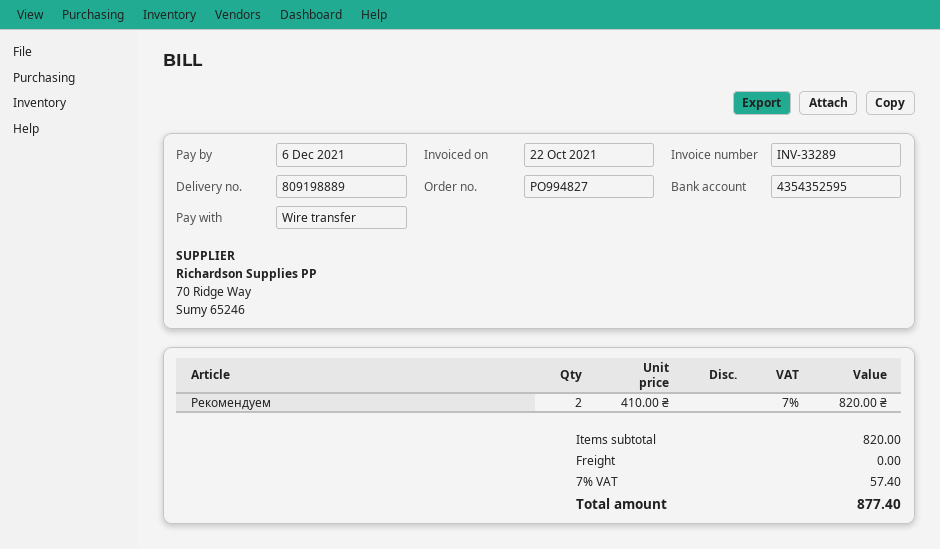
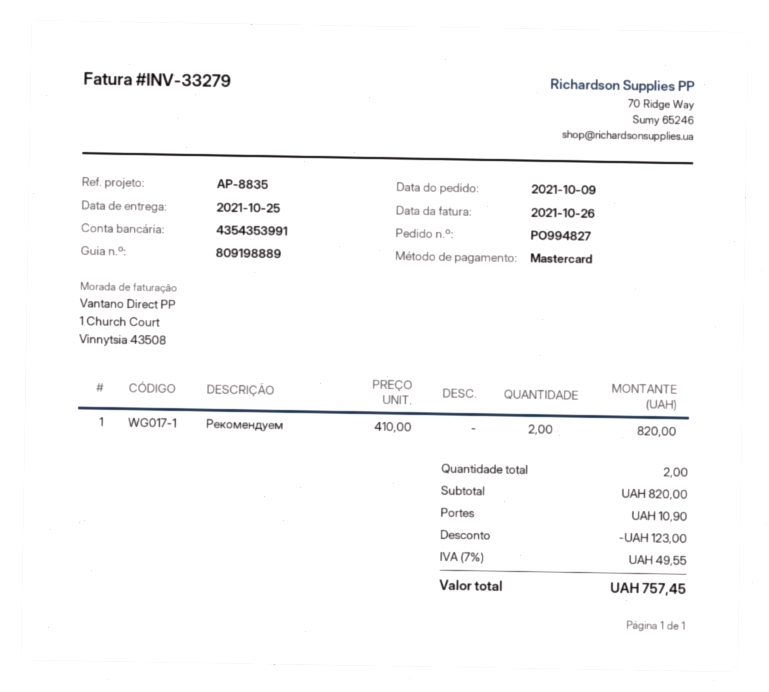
invoice number: INV-33289 -> INV-33279
invoice date: 2021-10-22 -> 2021-10-26
payment method: bank transfer -> Mastercard
bank account: 4354352595 -> 4354353991
discount: none -> 123.00
shipping: 0.00 -> 10.90
tax: 7% = 57.40 -> 7% = 49.55
total: 877.40 -> 757.45

